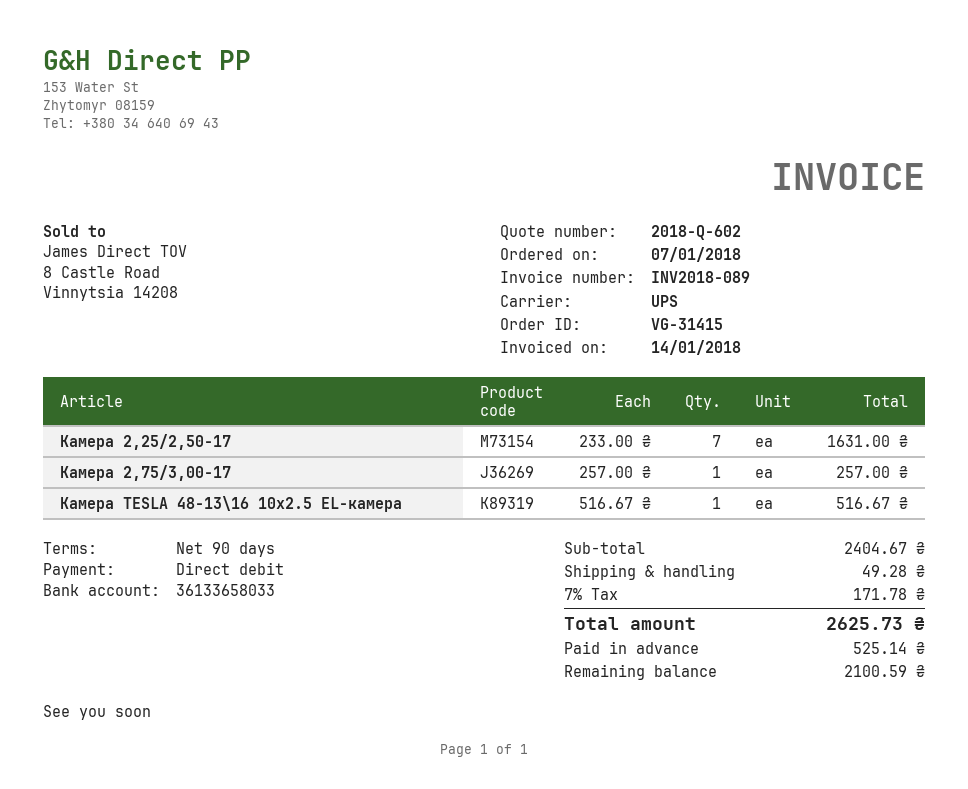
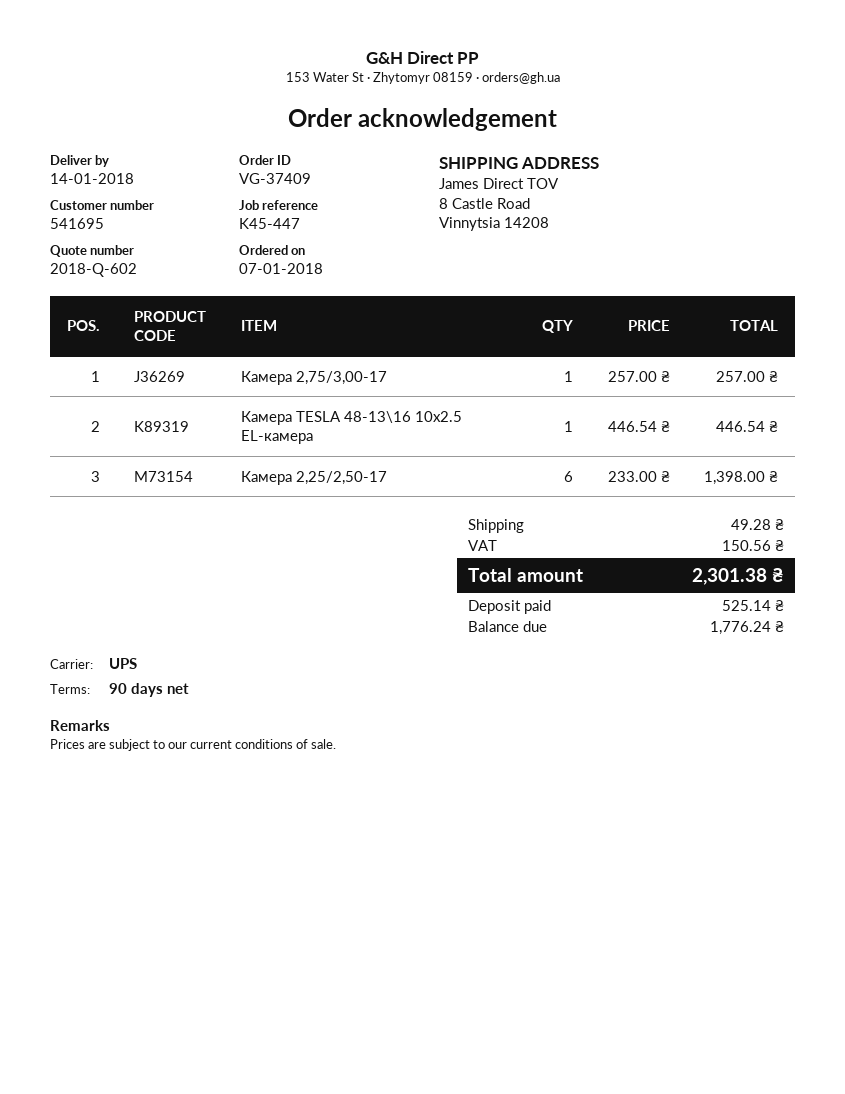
order number: VG-31415 -> VG-37409
Камера 2,25/2,50-17: 7 x 233.00 = 1631.00 -> 6 x 233.00 = 1398.00
Камера TESLA 48-13\16 10х2.5 EL-камера: 1 x 516.67 = 516.67 -> 1 x 446.54 = 446.54
tax: 171.78 -> 150.56
total: 2625.73 -> 2301.38
balance: 2100.59 -> 1776.24

